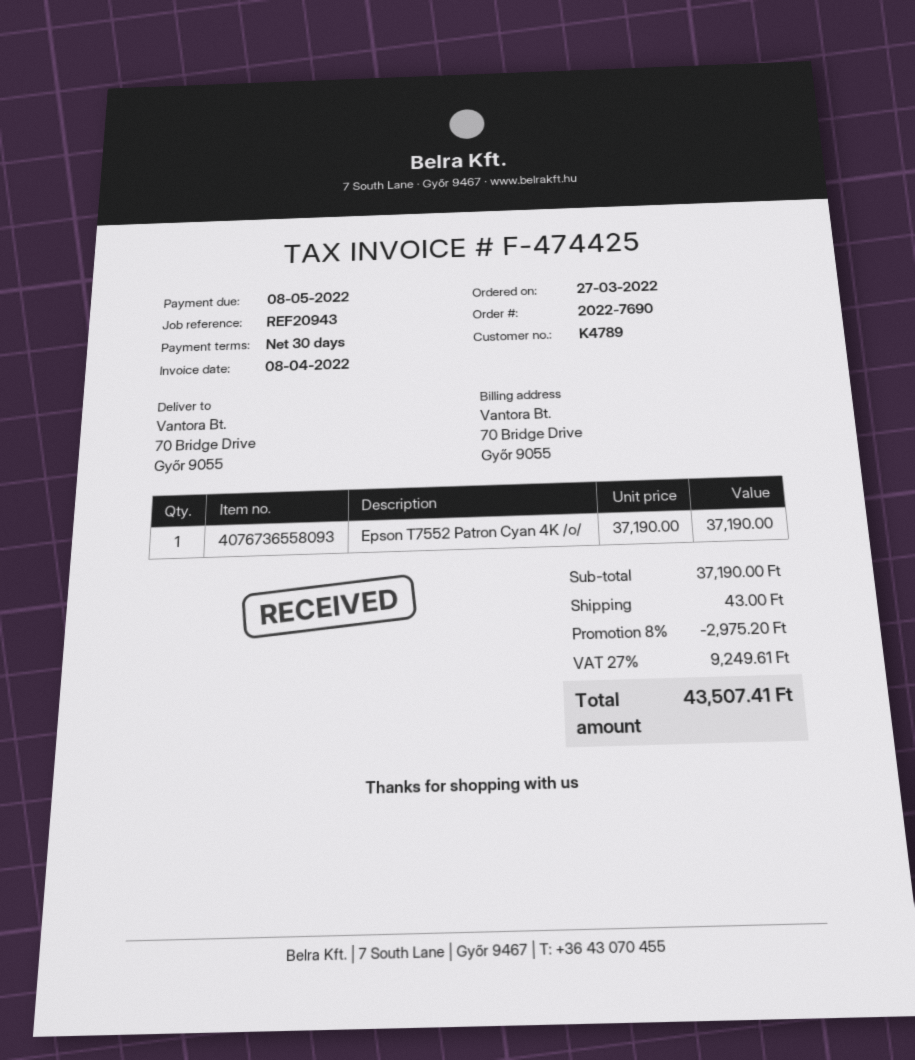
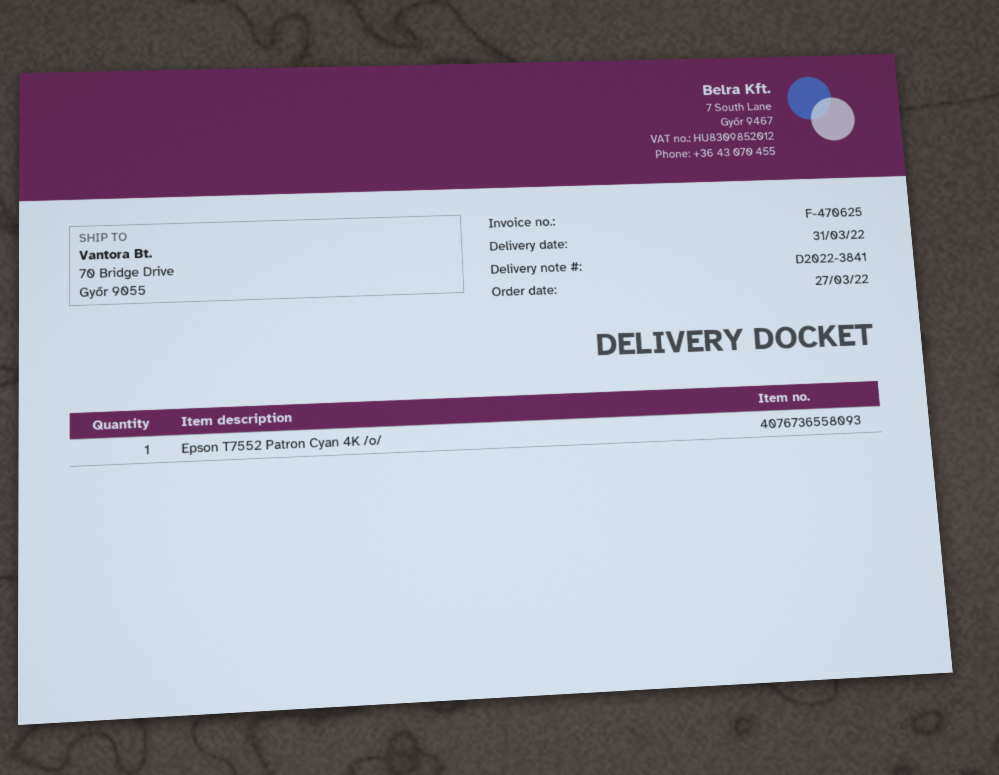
invoice number: F-474425 -> F-470625

